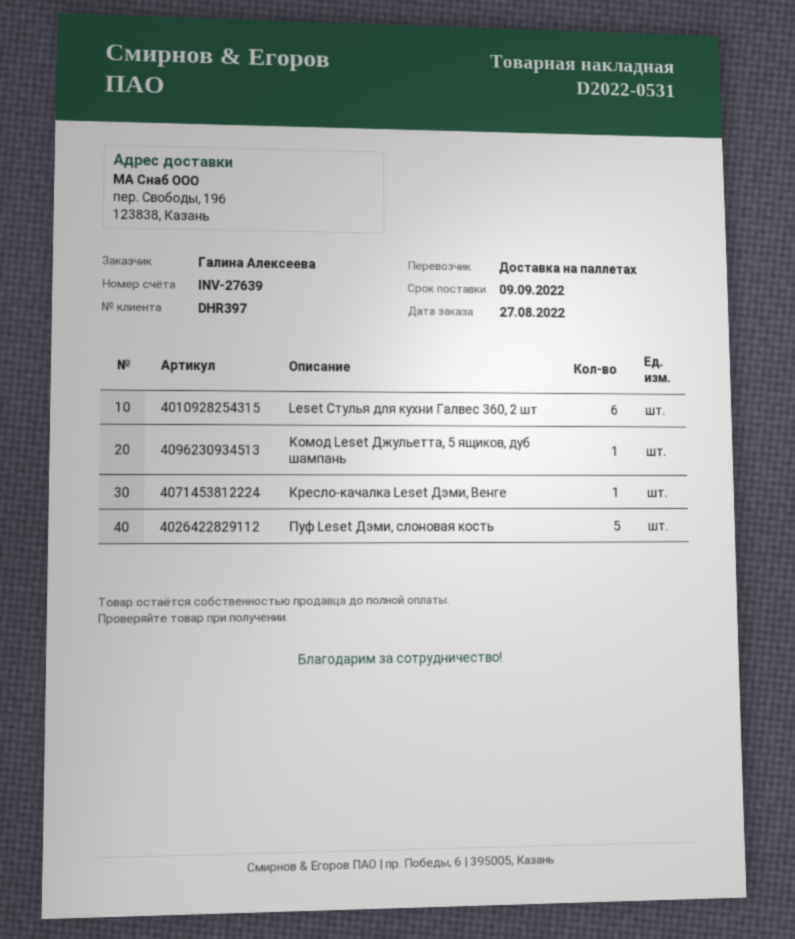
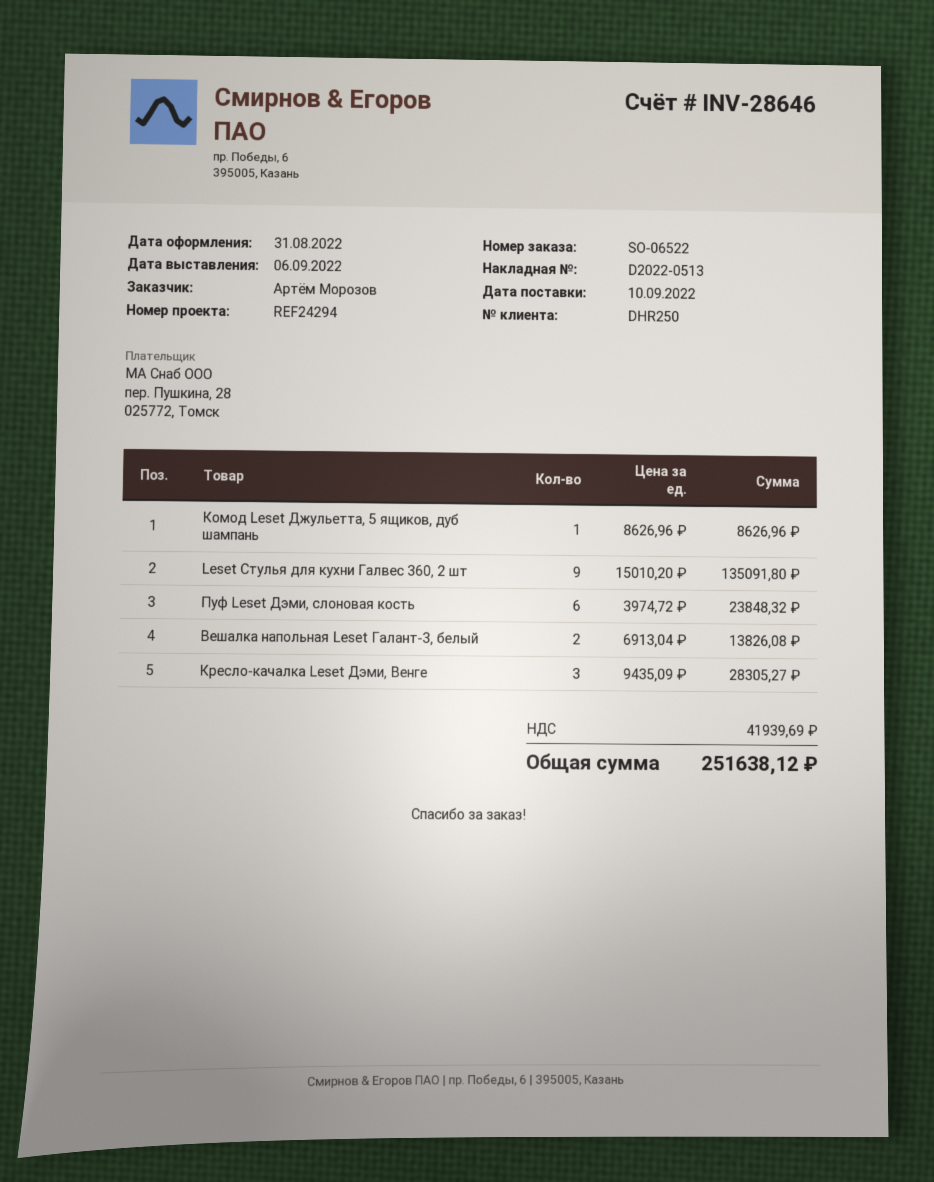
order date: 2022-08-27 -> 2022-08-31
delivery note number: D2022-0531 -> D2022-0513
delivery date: 2022-09-09 -> 2022-09-10
invoice number: INV-27639 -> INV-28646
customer number: DHR397 -> DHR250
ordered by: Галина Алексеева -> Артём Морозов
Leset Стулья для кухни Галвес 360, 2 шт: 6 -> 9
Кресло-качалка Leset Дэми, Венге: 1 -> 3
Пуф Leset Дэми, слоновая кость: 5 -> 6
Вешалка напольная Leset Галант-3, белый: none -> 2

